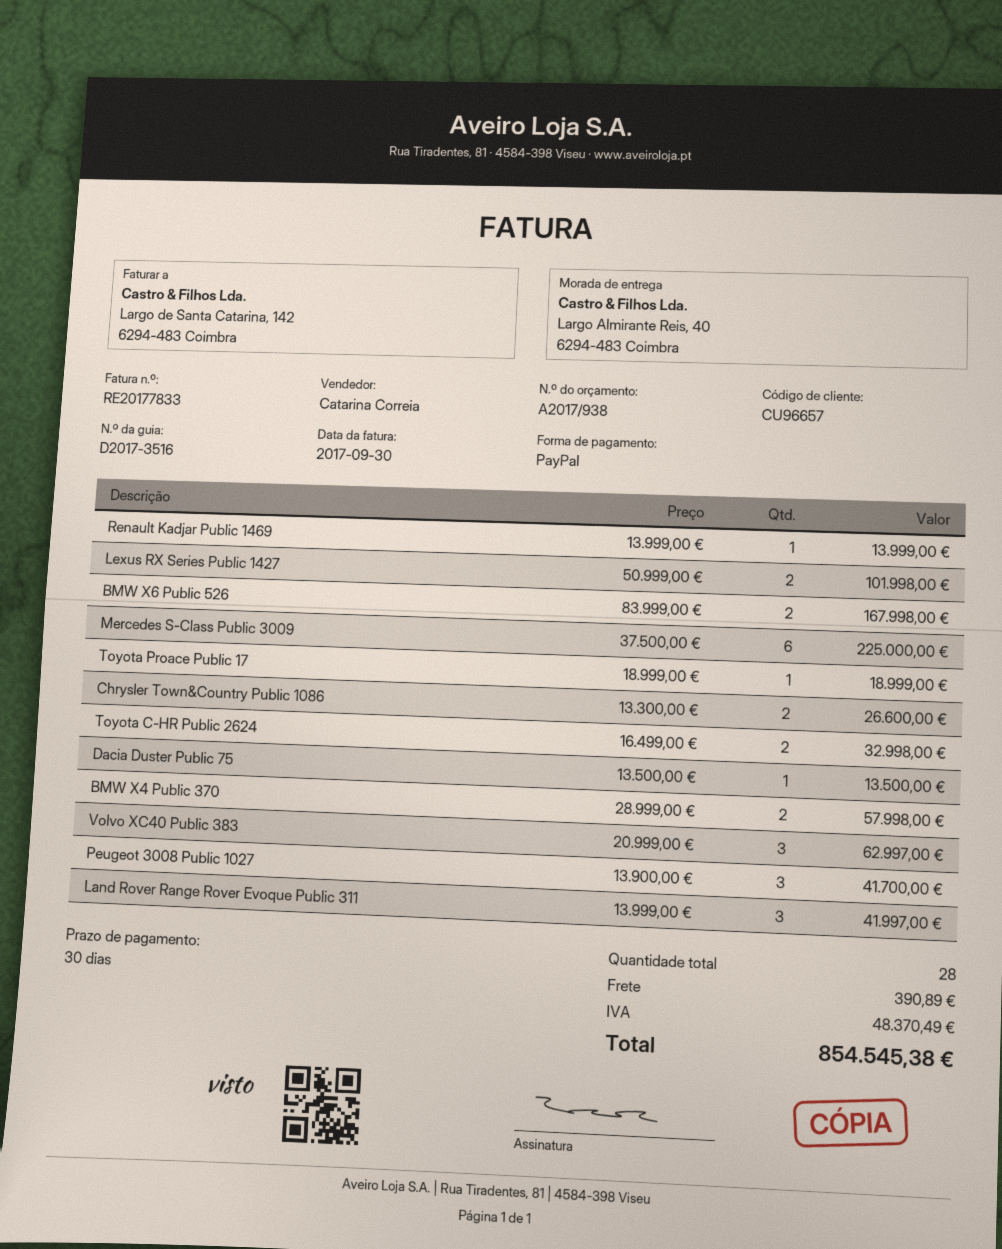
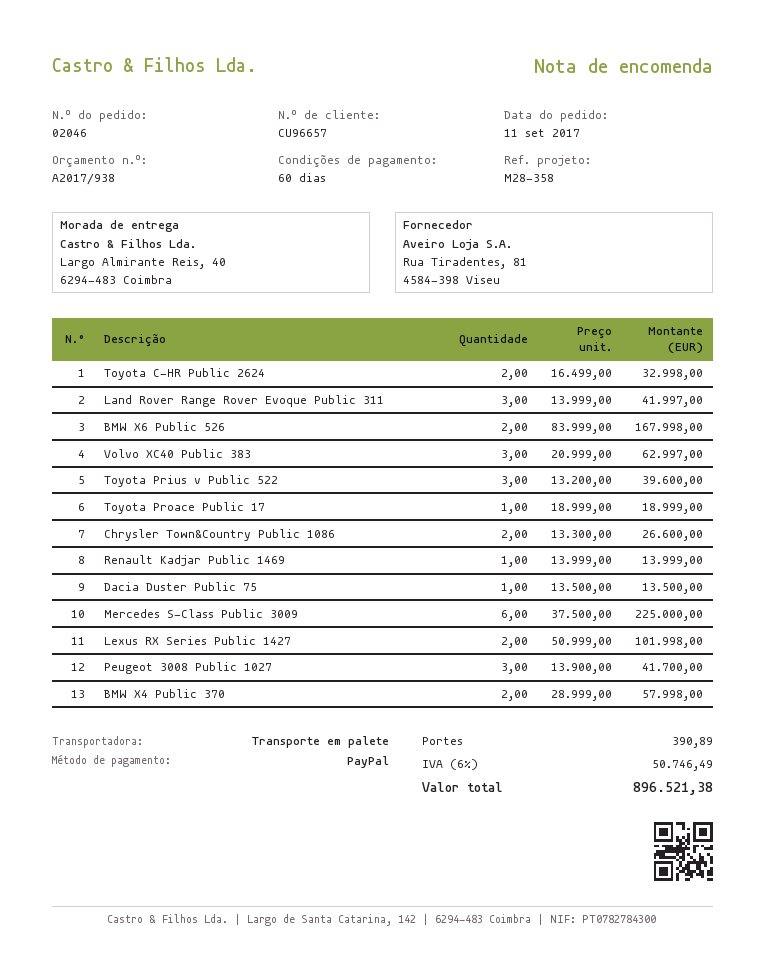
payment terms: 30 days -> 60 days
Toyota Prius v Public 522: none -> 3 x 13200.00 = 39600.00
tax: 48370.49 -> 50746.49
total: 854545.38 -> 896521.38

